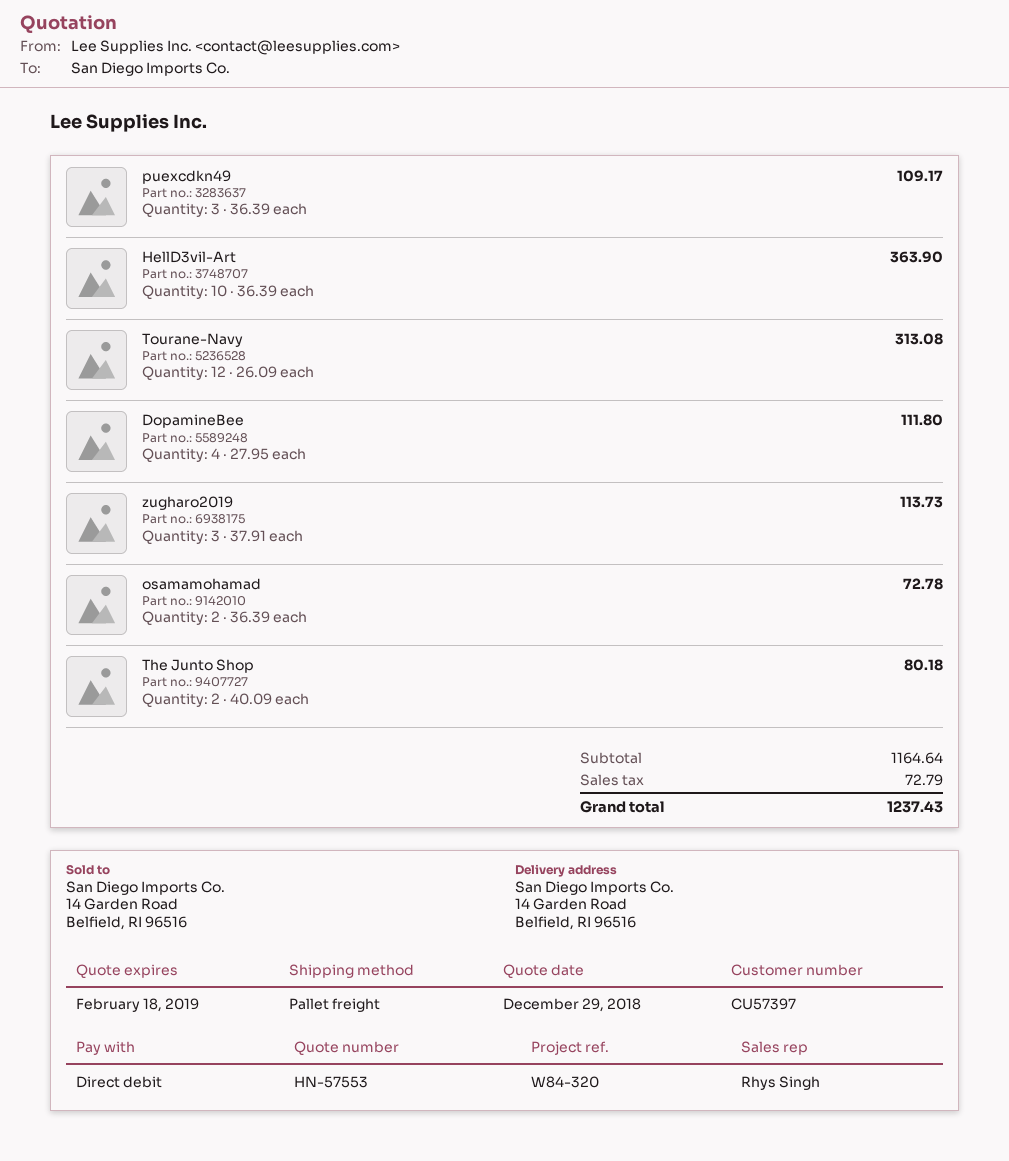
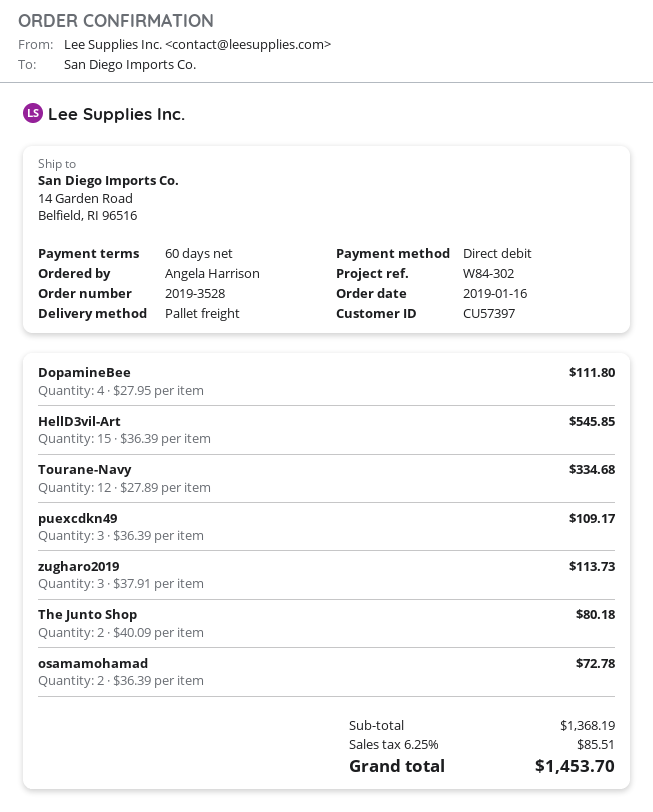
reference: W84-320 -> W84-302
HellD3vil-Art: 10 x 36.39 = 363.90 -> 15 x 36.39 = 545.85
Tourane-Navy: 12 x 26.09 = 313.08 -> 12 x 27.89 = 334.68
subtotal: 1164.64 -> 1368.19
tax: 72.79 -> 85.51
total: 1237.43 -> 1453.70

